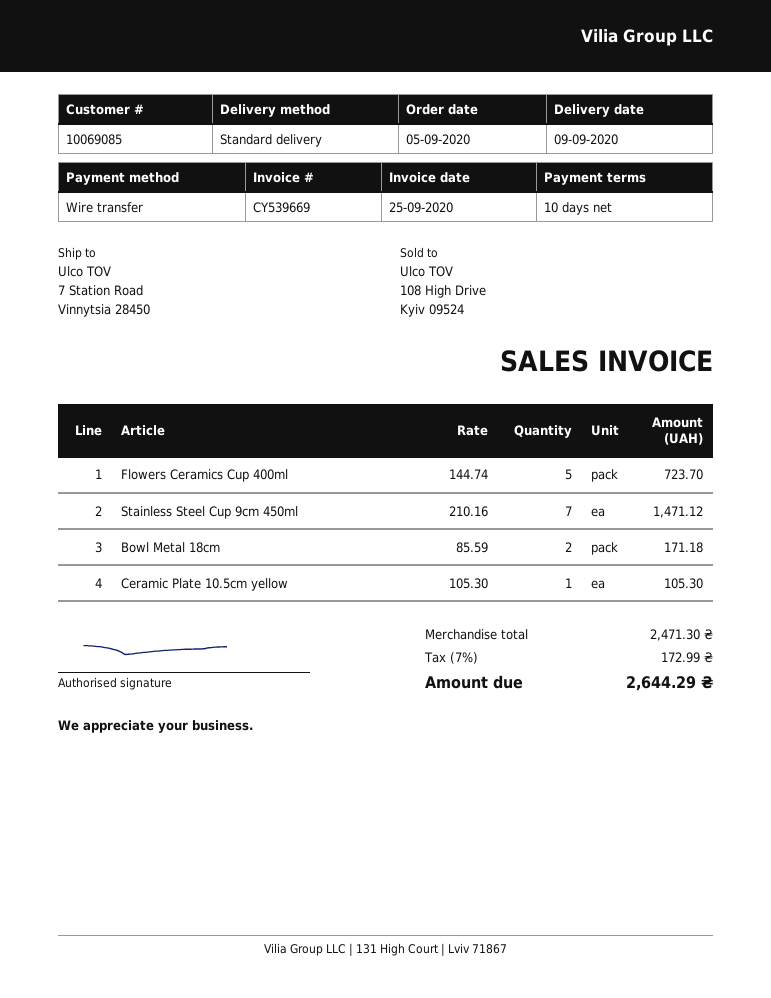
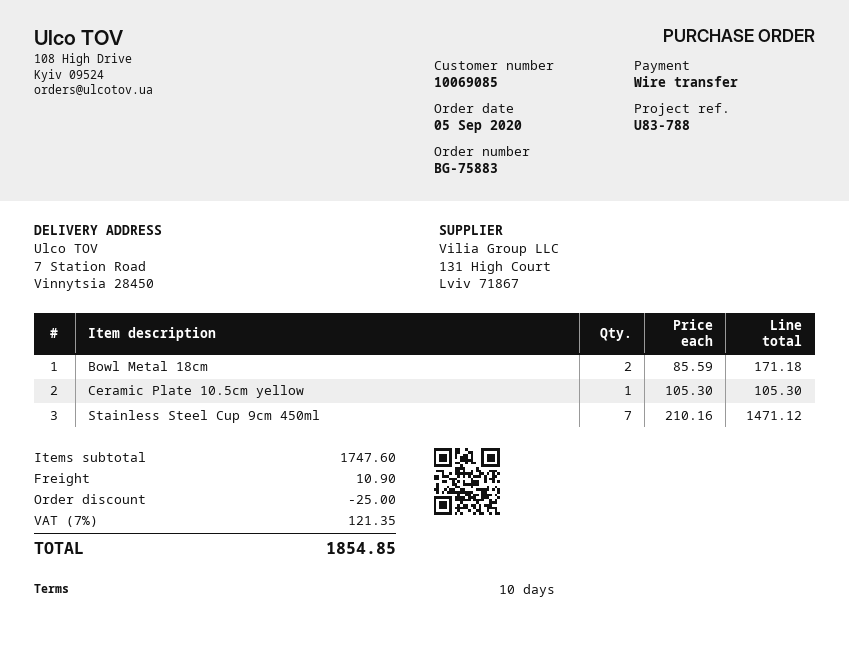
Flowers Ceramics Cup 400ml: 5 x 144.74 = 723.70 -> none
subtotal: 2471.30 -> 1747.60
discount: none -> 25.00
shipping: none -> 10.90
tax: 7% = 172.99 -> 7% = 121.35
total: 2644.29 -> 1854.85

